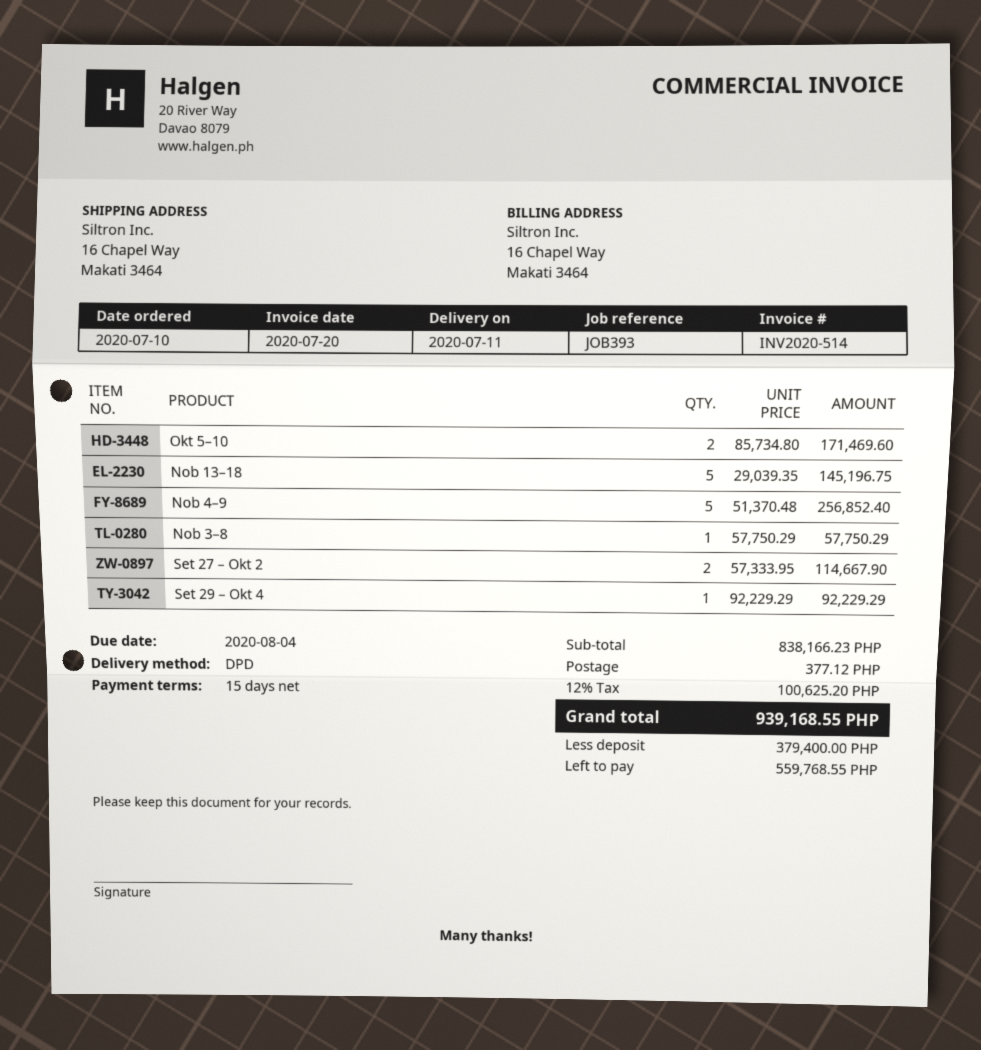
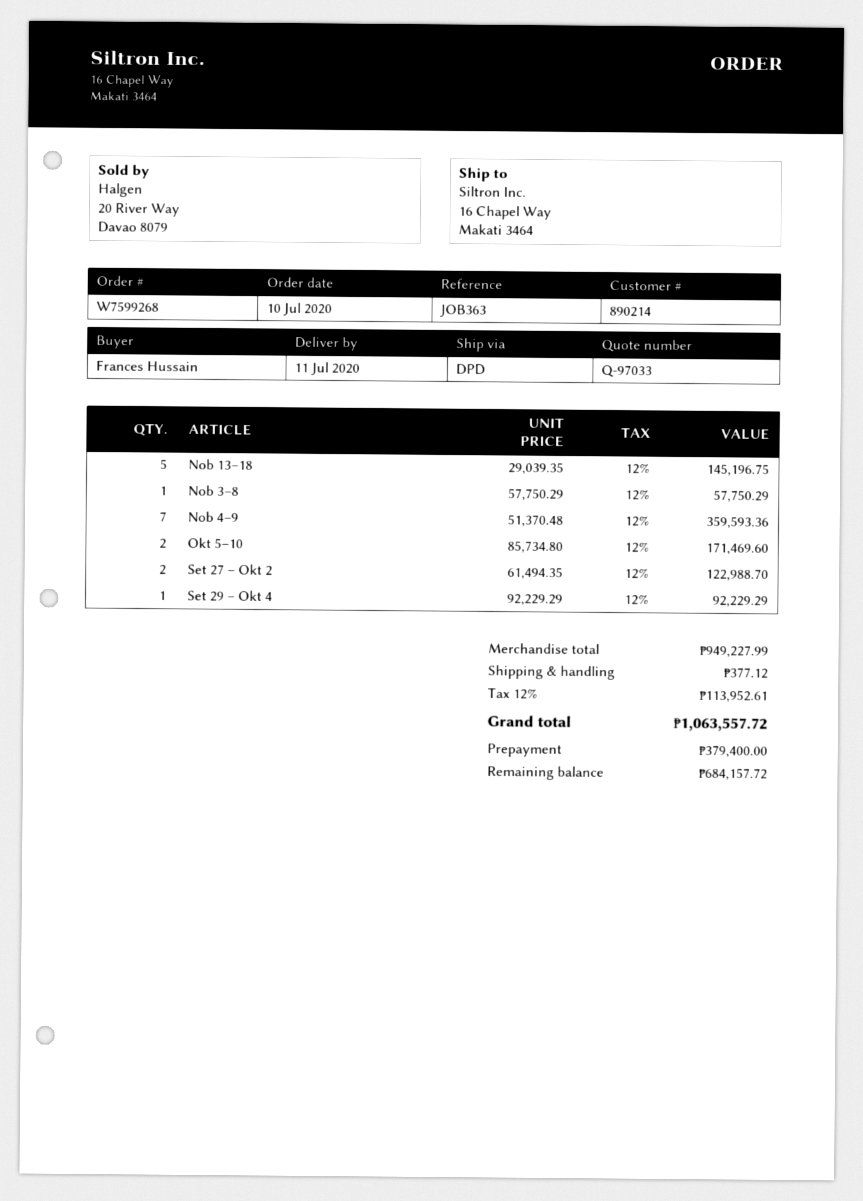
reference: JOB393 -> JOB363
Nob 4–9: 5 x 51370.48 = 256852.40 -> 7 x 51370.48 = 359593.36
Set 27 – Okt 2: 2 x 57333.95 = 114667.90 -> 2 x 61494.35 = 122988.70
subtotal: 838166.23 -> 949227.99
tax: 12% = 100625.20 -> 12% = 113952.61
total: 939168.55 -> 1063557.72
balance: 559768.55 -> 684157.72

